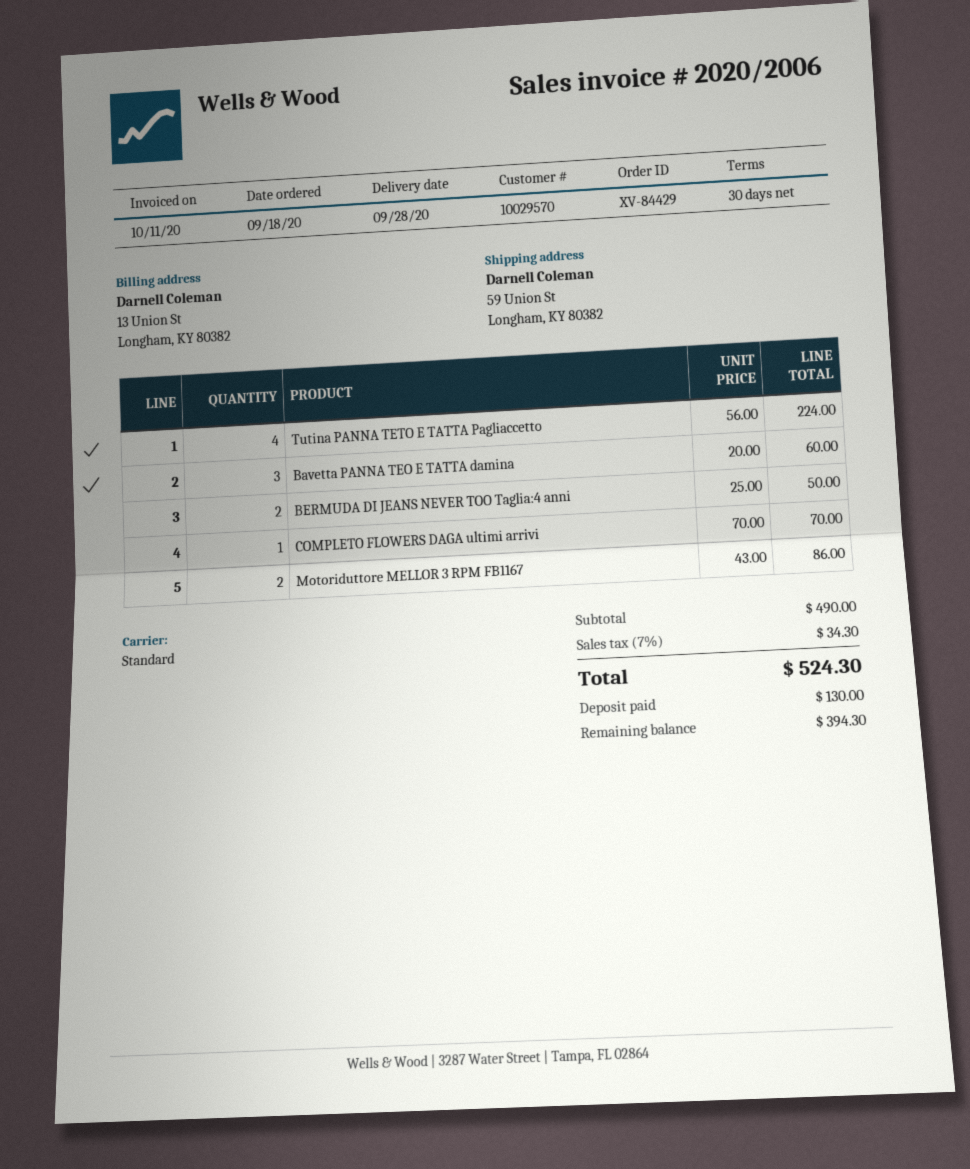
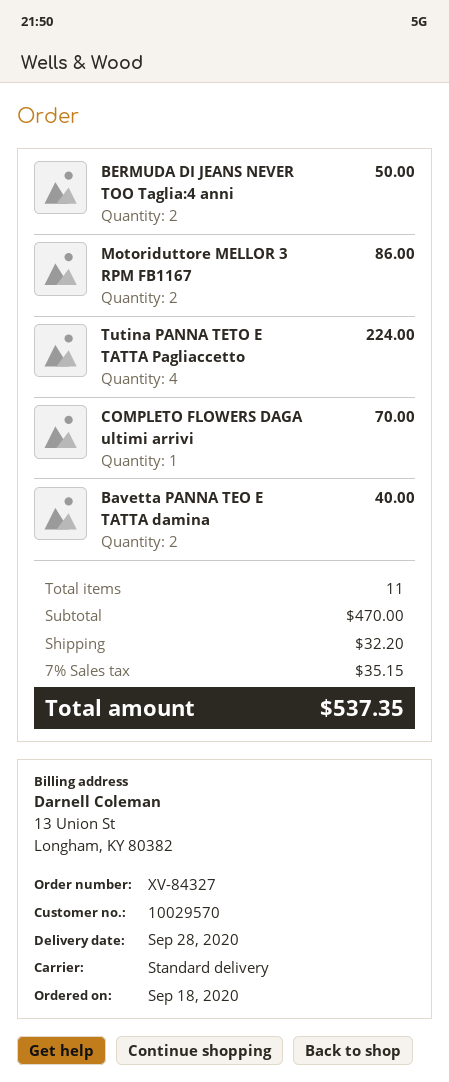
order number: XV-84429 -> XV-84327
Bavetta PANNA TEO E TATTA damina: 3 for 60.00 -> 2 for 40.00
subtotal: 490.00 -> 470.00
shipping: none -> 32.20
tax: 7% = 34.30 -> 7% = 35.15
total: 524.30 -> 537.35

